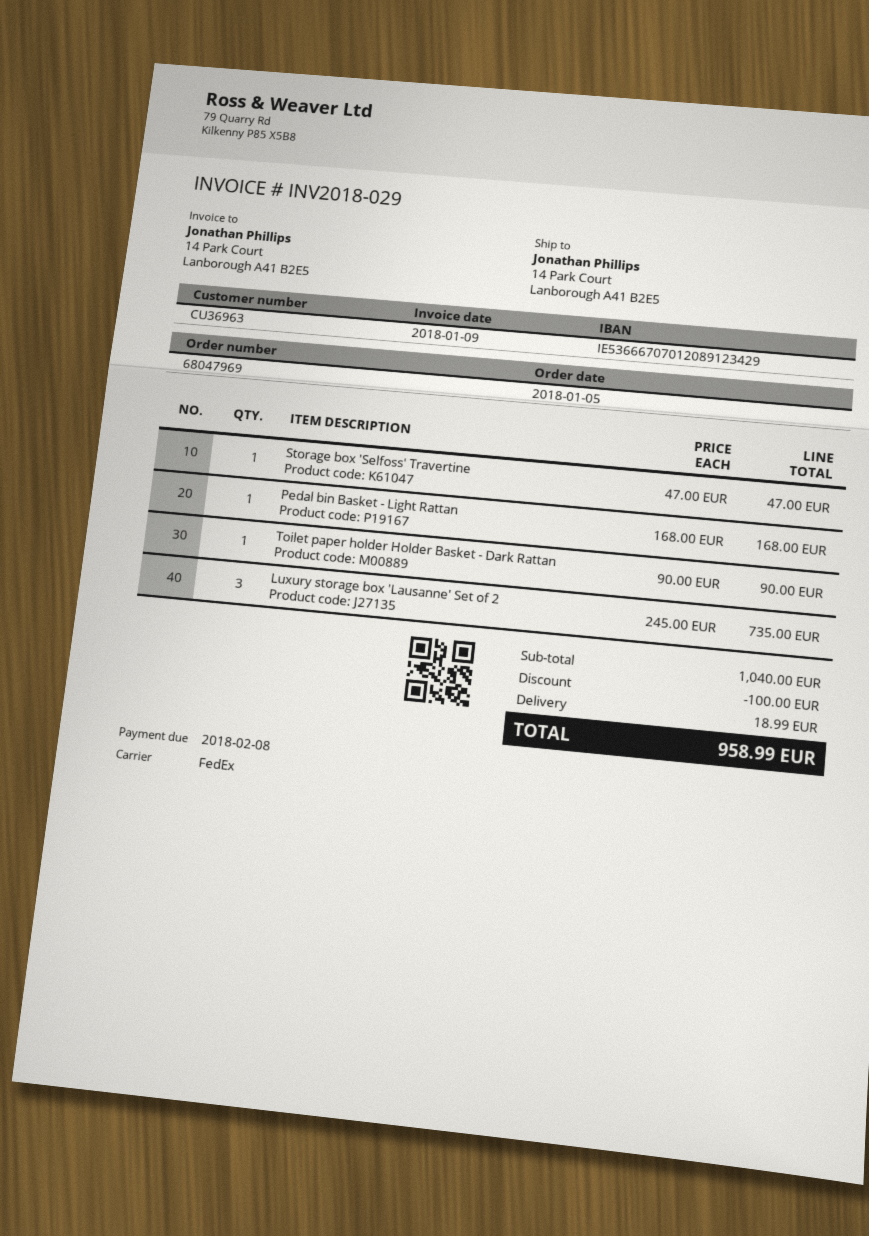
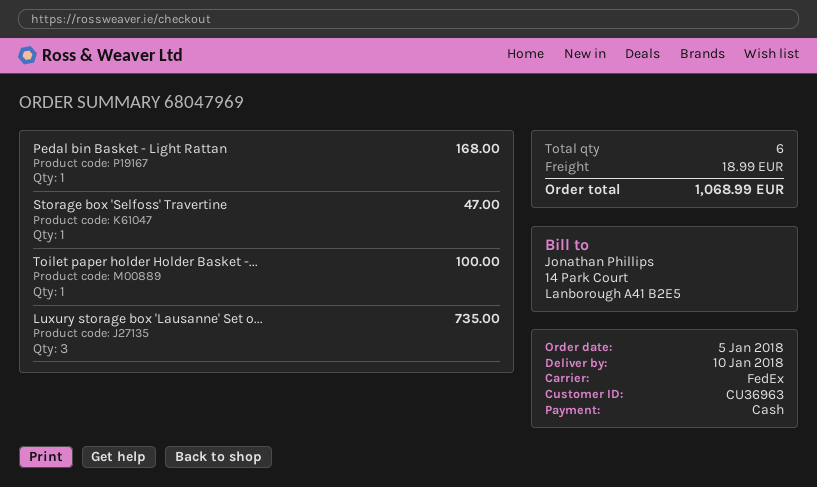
Toilet paper holder Holder Basket - Dark Rattan: 1 for 90.00 -> 1 for 100.00
discount: 100.00 -> none
total: 958.99 -> 1068.99

